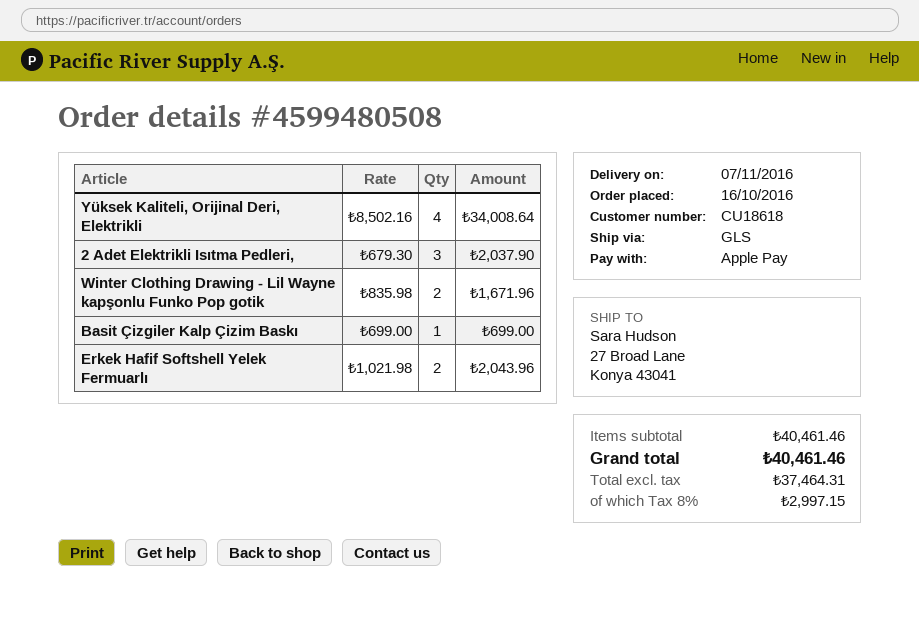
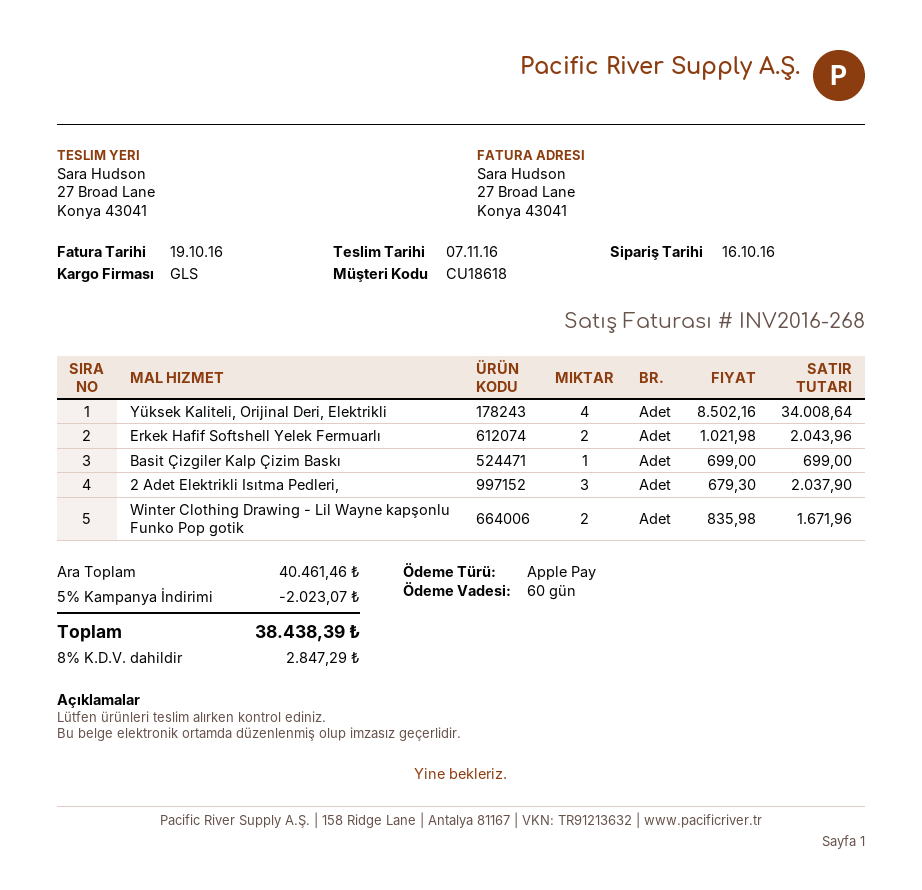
discount: none -> 5% = 2023.07
tax: 8% = 2997.15 -> 8% = 2847.29
total: 40461.46 -> 38438.39

